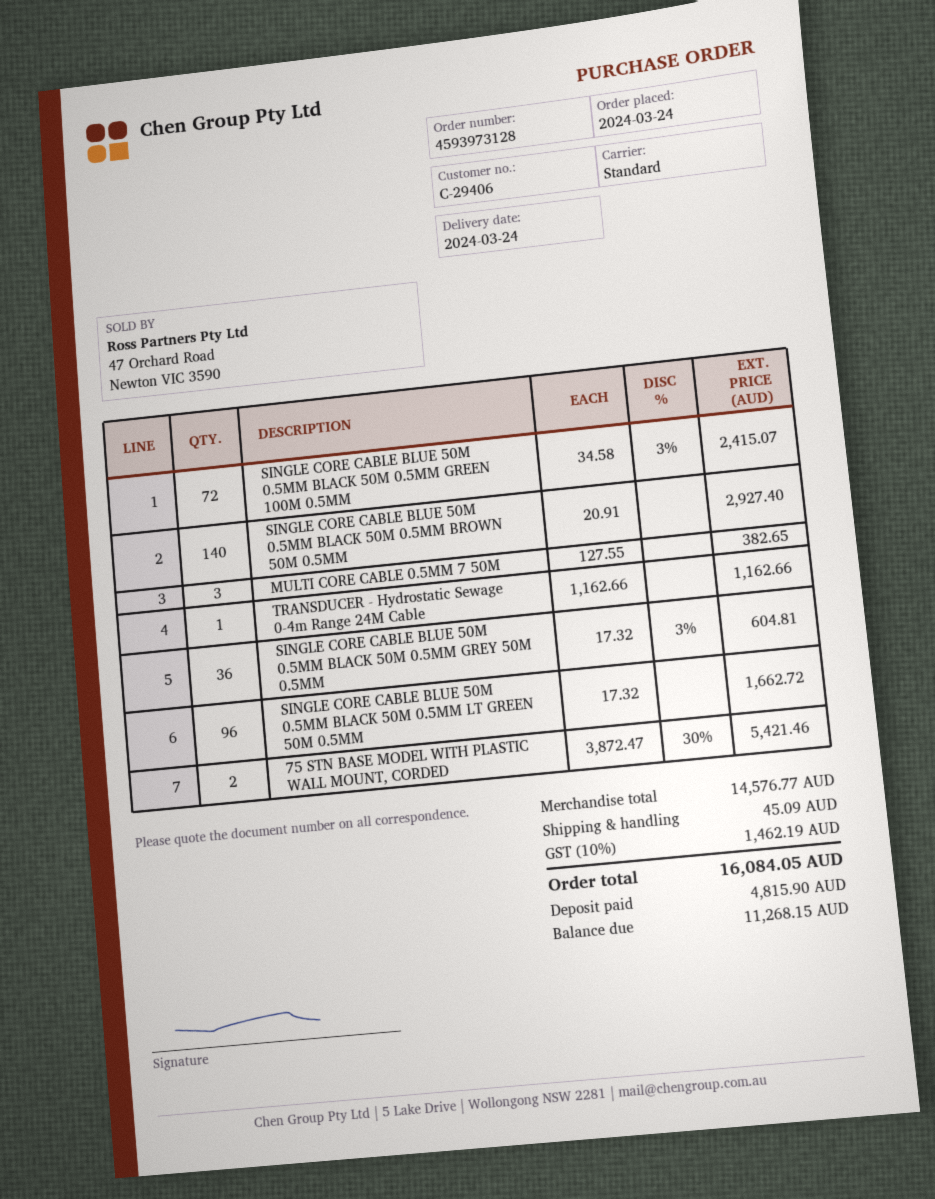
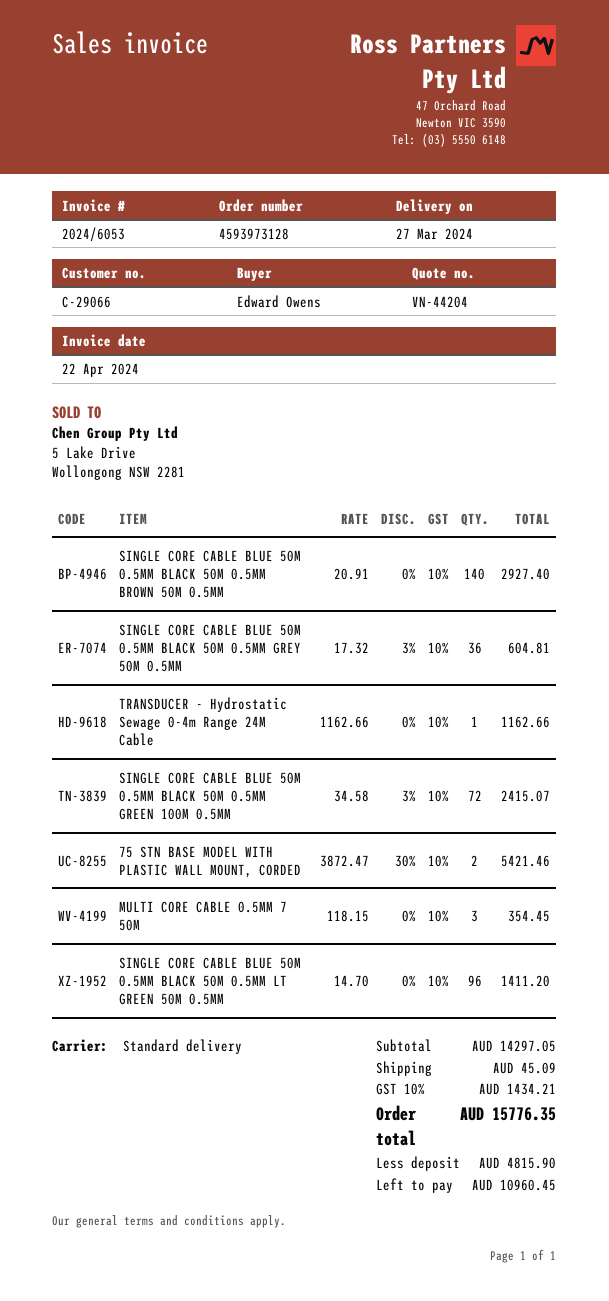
delivery date: 2024-03-24 -> 2024-03-27
customer number: C-29406 -> C-29066
MULTI CORE CABLE 0.5MM 7 50M: 3 x 127.55 = 382.65 -> 3 x 118.15 = 354.45
SINGLE CORE CABLE BLUE 50M 0.5MM BLACK 50M 0.5MM LT GREEN 50M 0.5MM: 96 x 17.32 = 1662.72 -> 96 x 14.70 = 1411.20
subtotal: 14576.77 -> 14297.05
tax: 10% = 1462.19 -> 10% = 1434.21
total: 16084.05 -> 15776.35
balance: 11268.15 -> 10960.45

